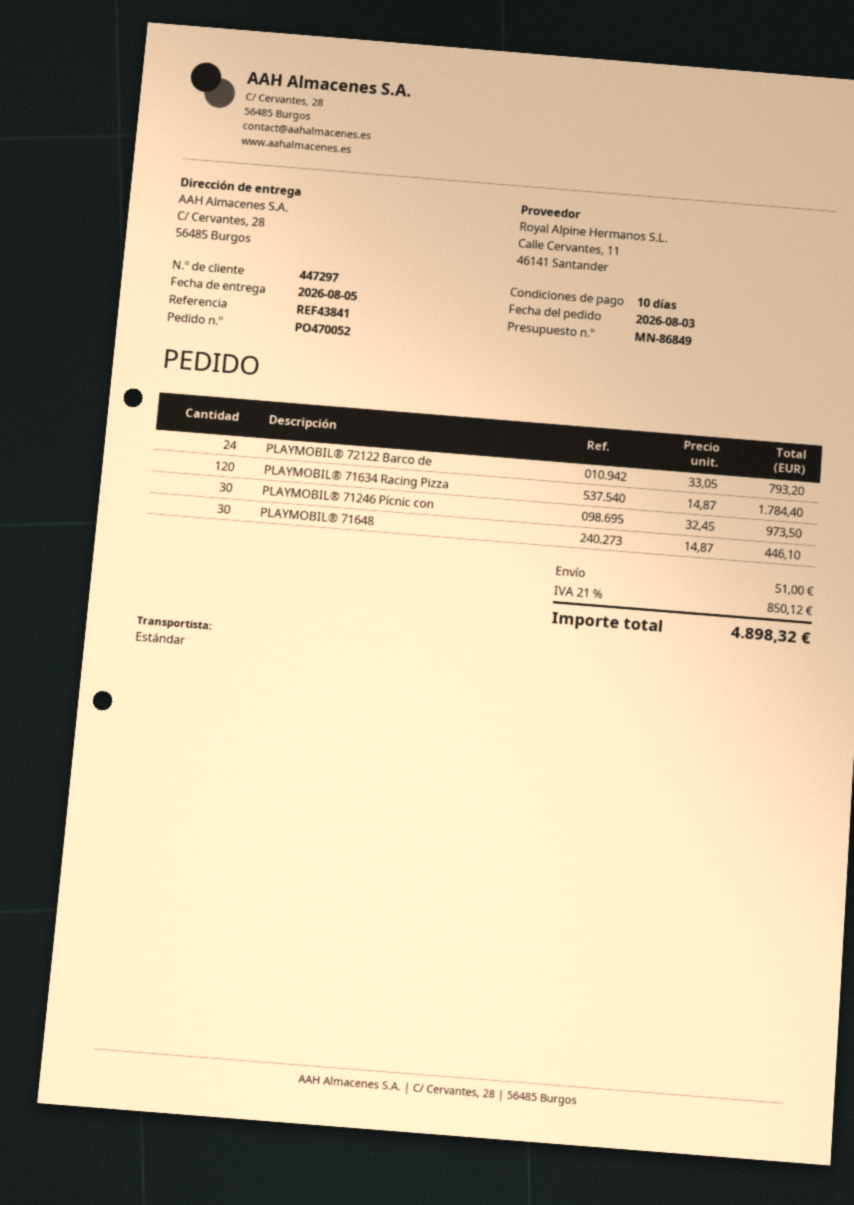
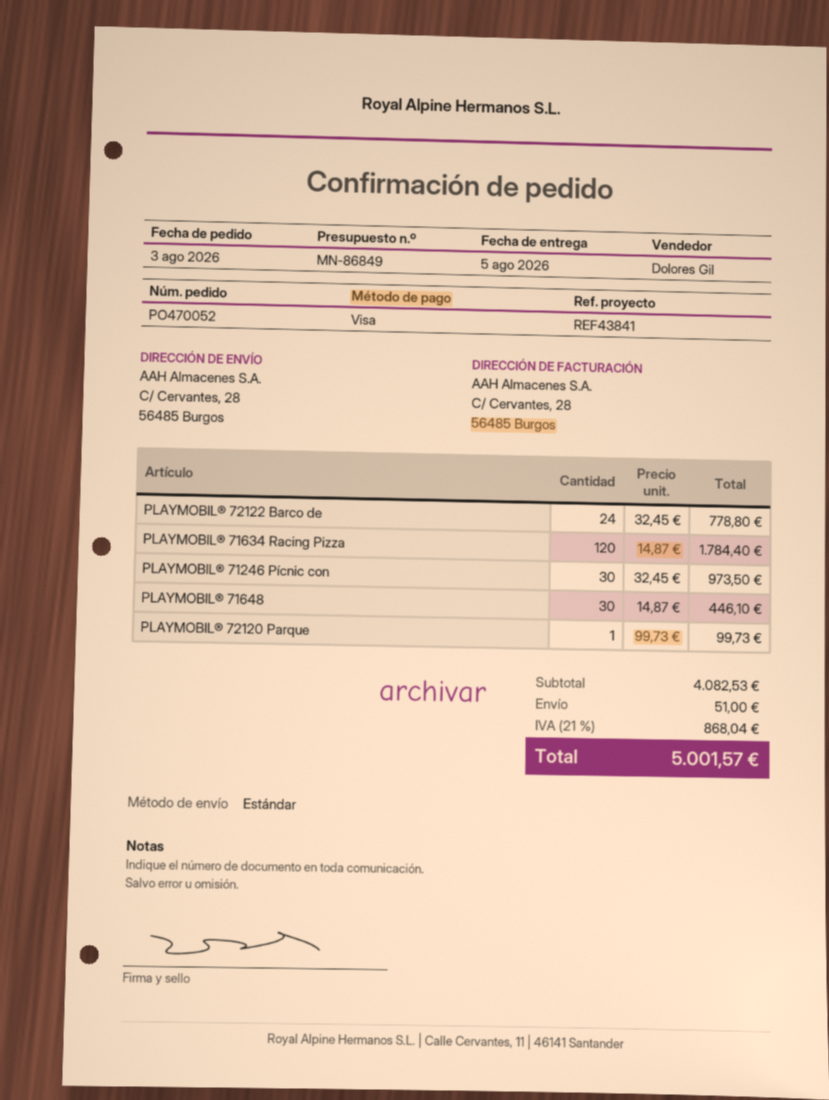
PLAYMOBIL® 72122 Barco de: 24 x 33.05 = 793.20 -> 24 x 32.45 = 778.80
PLAYMOBIL® 72120 Parque: none -> 1 x 99.73 = 99.73
tax: 21% = 850.12 -> 21% = 868.04
total: 4898.32 -> 5001.57

